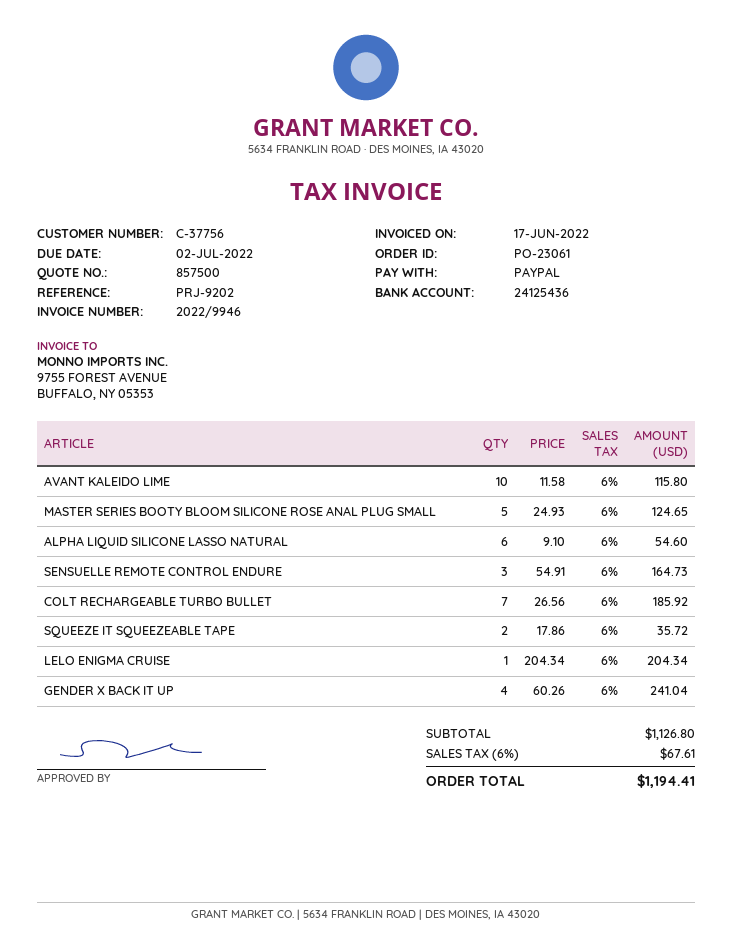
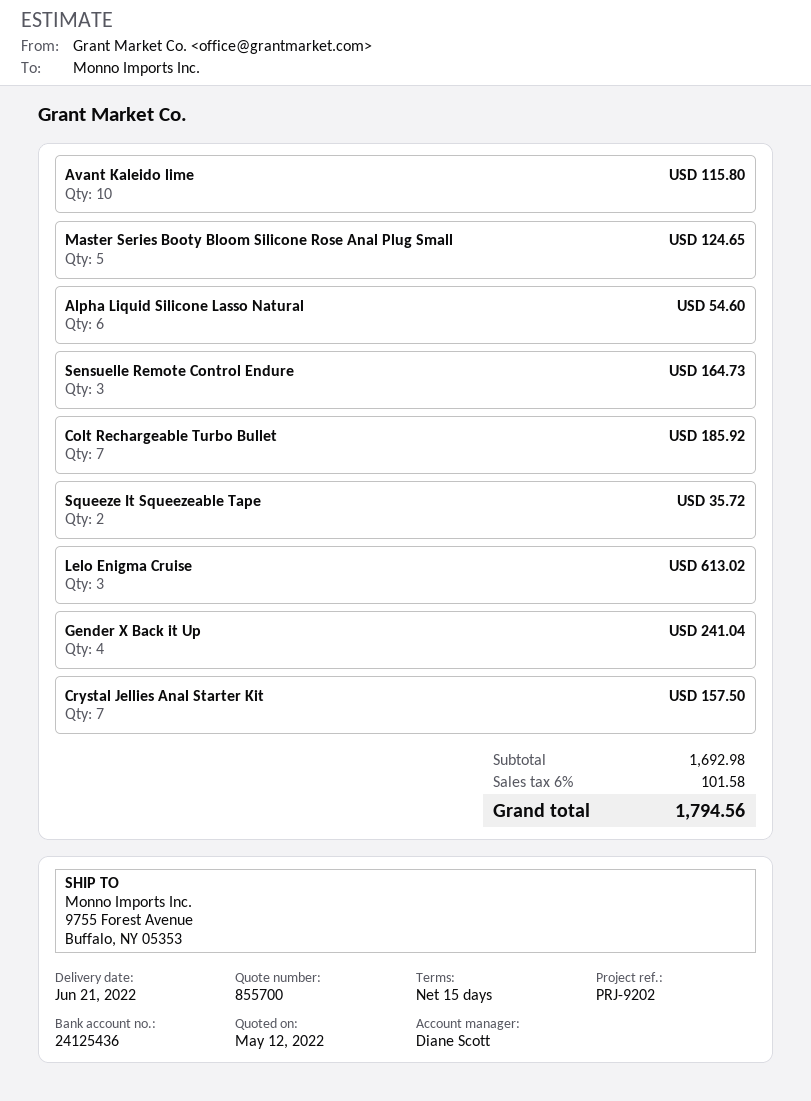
quote number: 857500 -> 855700
LELO ENIGMA CRUISE: 1 for 204.34 -> 3 for 613.02
Crystal Jellies Anal Starter Kit: none -> 7 for 157.50
subtotal: 1126.80 -> 1692.98
tax: 6% = 67.61 -> 6% = 101.58
total: 1194.41 -> 1794.56

